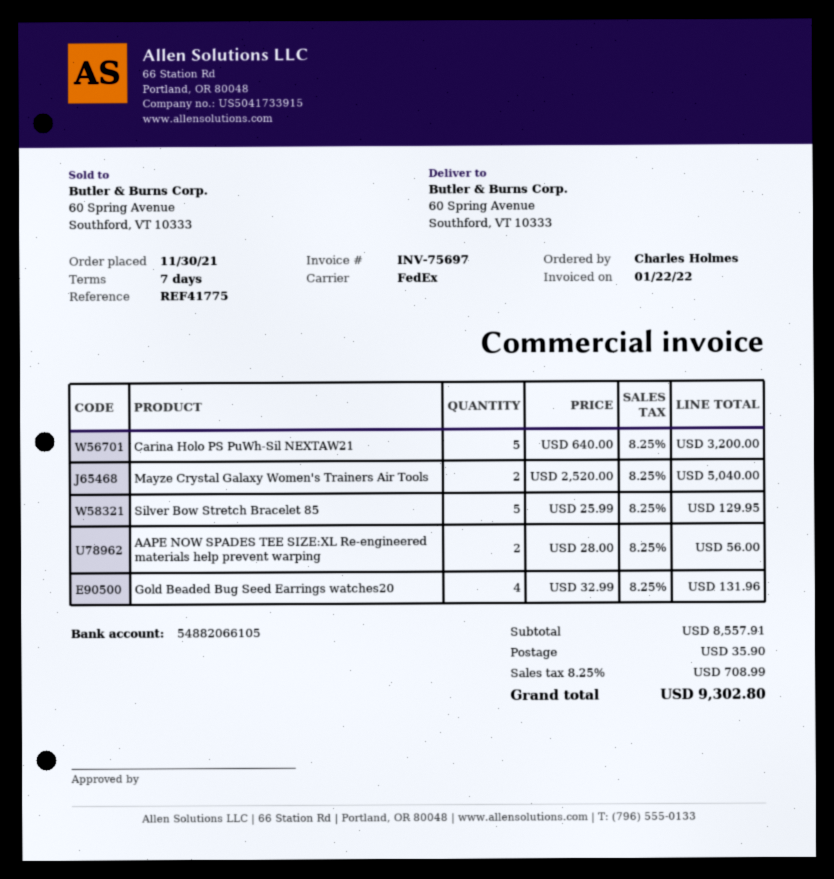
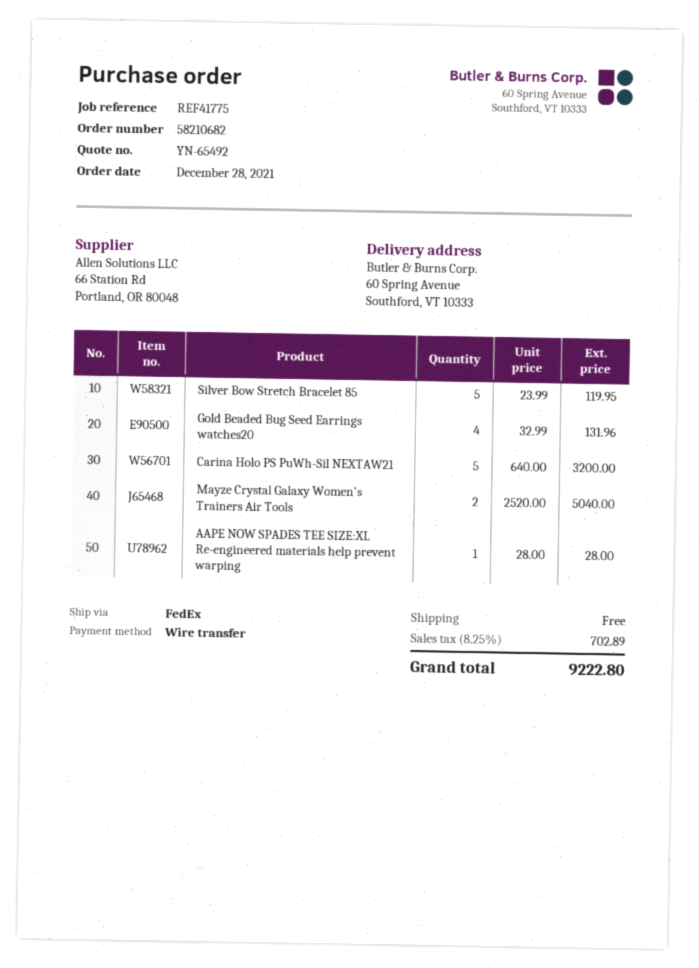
order date: 2021-11-30 -> 2021-12-28
Silver Bow Stretch Bracelet 85: 5 x 25.99 = 129.95 -> 5 x 23.99 = 119.95
AAPE NOW SPADES TEE SIZE:XL Re-engineered materials help prevent warping: 2 x 28.00 = 56.00 -> 1 x 28.00 = 28.00
shipping: 35.90 -> 0.00
tax: 8.25% = 708.99 -> 8.25% = 702.89
total: 9302.80 -> 9222.80

